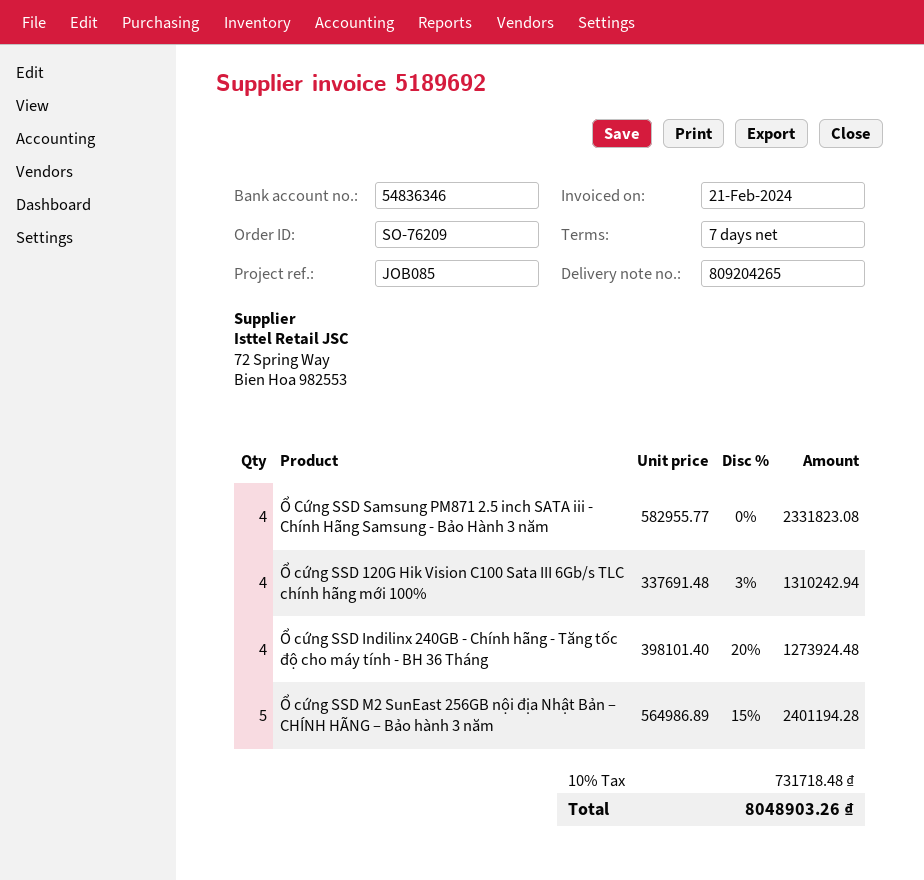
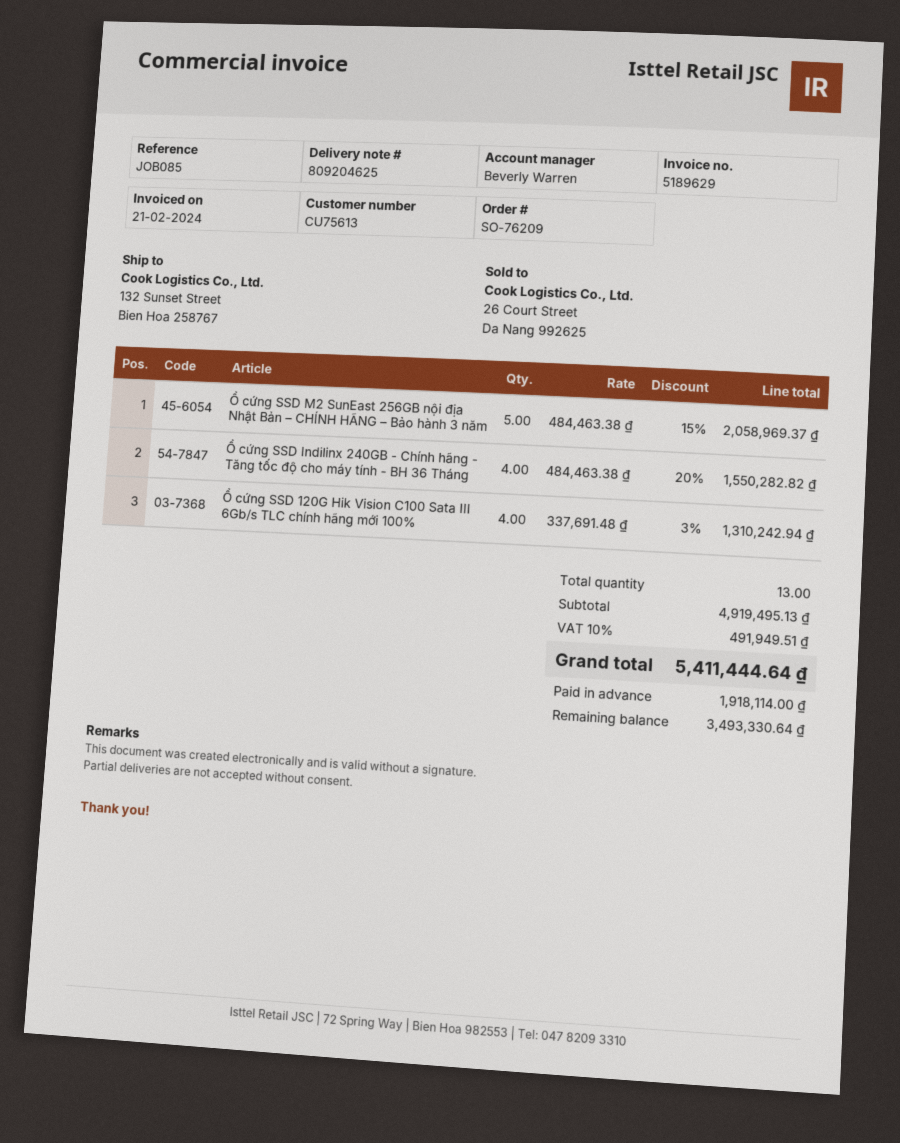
delivery note number: 809204265 -> 809204625
invoice number: 5189692 -> 5189629
Ổ Cứng SSD Samsung PM871 2.5 inch SATA iii - Chính Hãng Samsung - Bảo Hành 3 năm: 4 x 582955.77 = 2331823.08 -> none
Ổ cứng SSD Indilinx 240GB - Chính hãng - Tăng tốc độ cho máy tính - BH 36 Tháng: 4 x 398101.40 - 20% = 1273924.48 -> 4 x 484463.38 - 20% = 1550282.82
Ổ cứng SSD M2 SunEast 256GB nội địa Nhật Bản – CHÍNH HÃNG – Bảo hành 3 năm: 5 x 564986.89 - 15% = 2401194.28 -> 5 x 484463.38 - 15% = 2058969.37
tax: 10% = 731718.48 -> 10% = 491949.51
total: 8048903.26 -> 5411444.64

